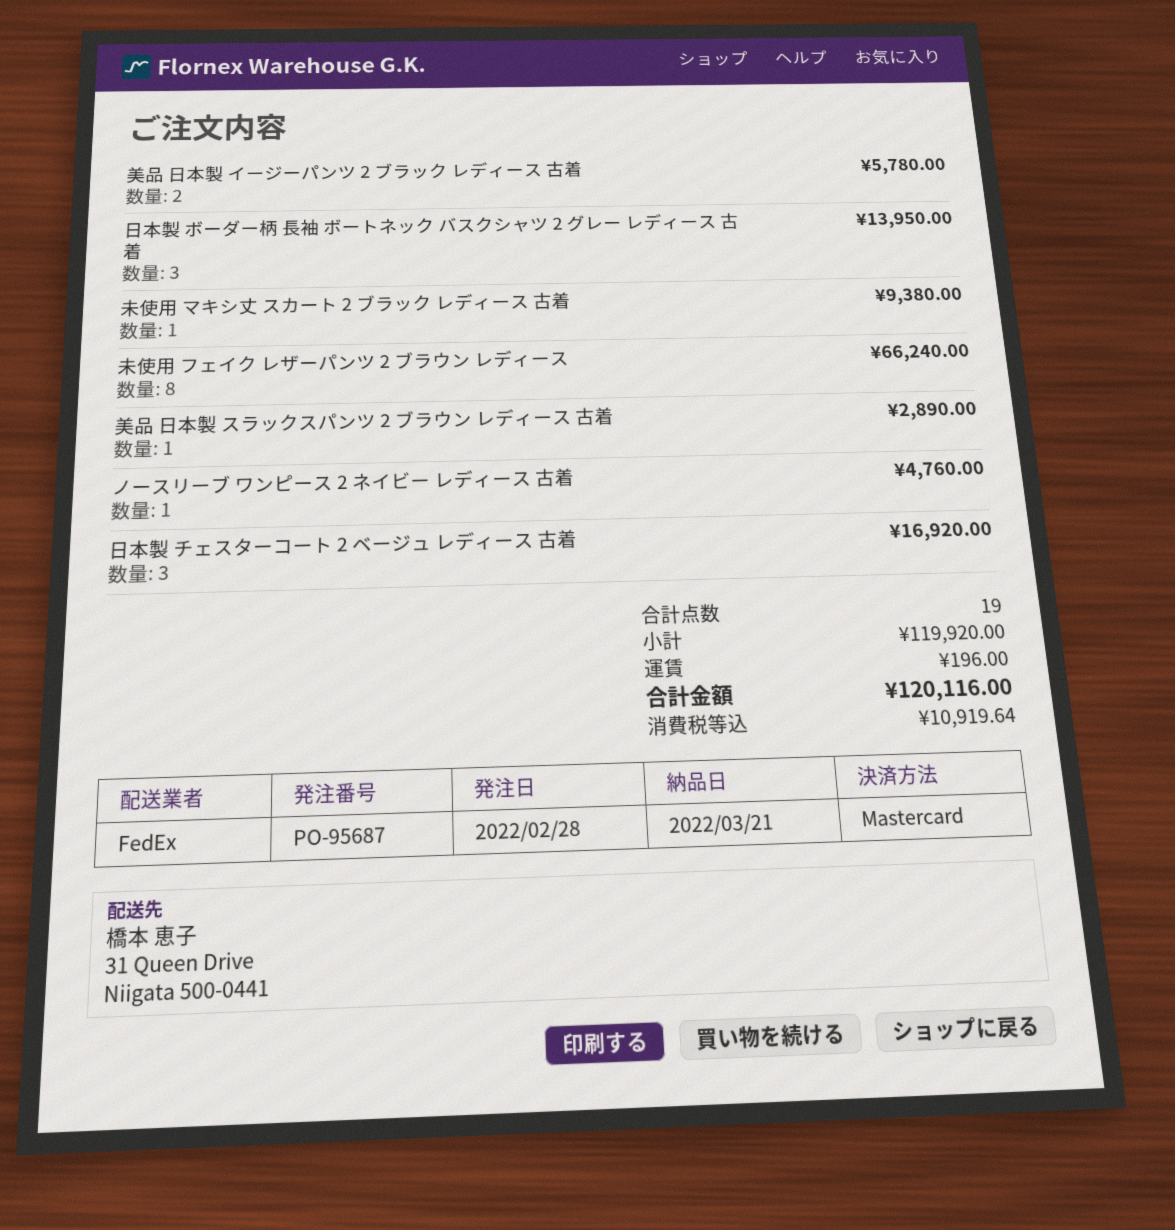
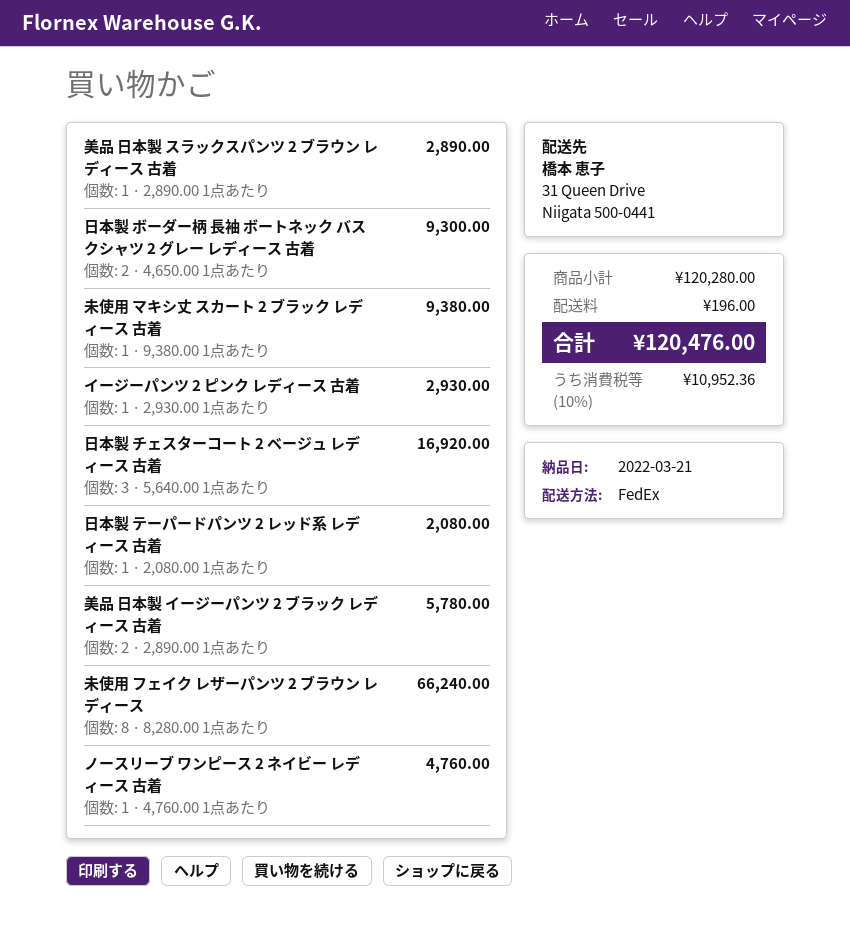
日本製 ボーダー柄 長袖 ボートネック バスクシャツ 2 グレー レディース 古着: 3 for 13950.00 -> 2 for 9300.00
イージーパンツ 2 ピンク レディース 古着: none -> 1 for 2930.00
日本製 テーパードパンツ 2 レッド系 レディース 古着: none -> 1 for 2080.00
subtotal: 119920.00 -> 120280.00
tax: 10919.64 -> 10952.36
total: 120116.00 -> 120476.00

